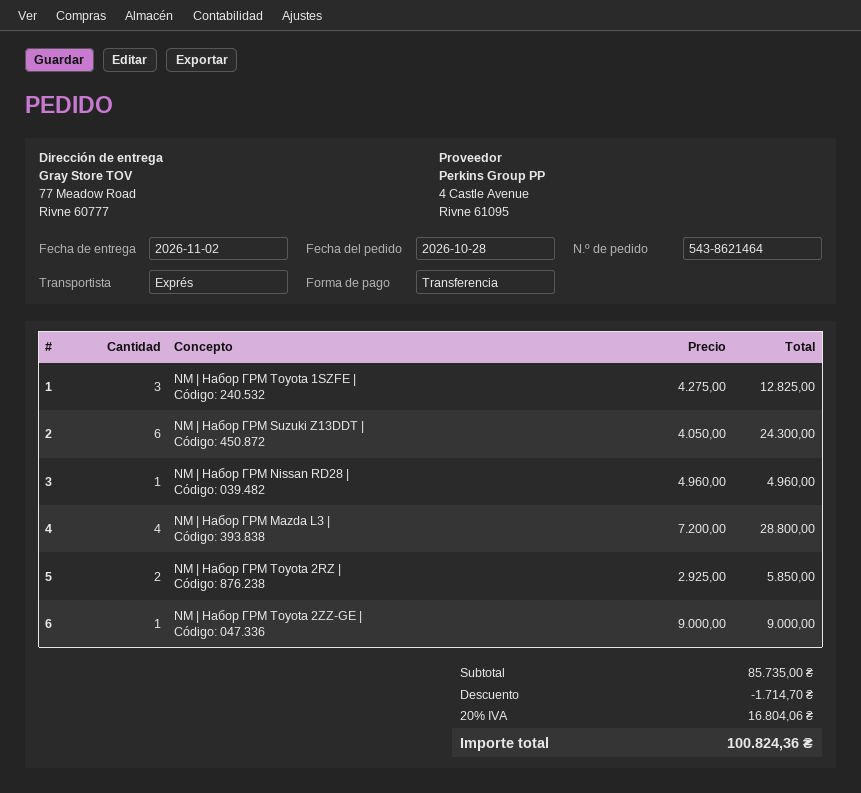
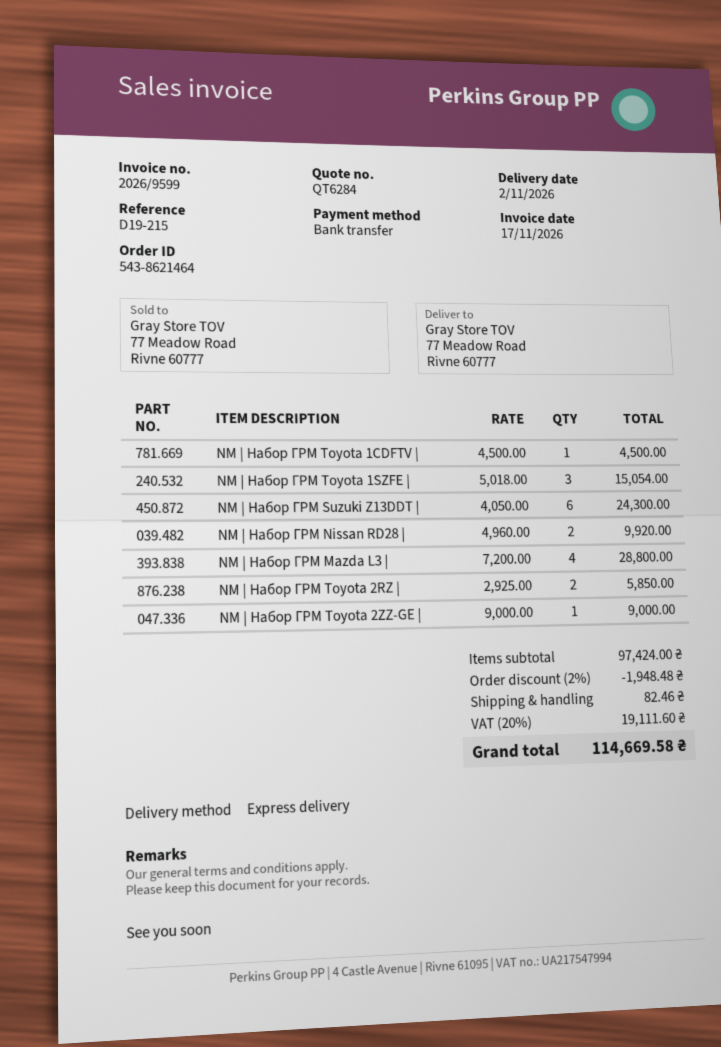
NM | Набор ГРМ Toyota 1SZFE |: 3 x 4275.00 = 12825.00 -> 3 x 5018.00 = 15054.00
NM | Набор ГРМ Nissan RD28 |: 1 x 4960.00 = 4960.00 -> 2 x 4960.00 = 9920.00
NM | Набор ГРМ Toyota 1CDFTV |: none -> 1 x 4500.00 = 4500.00
subtotal: 85735.00 -> 97424.00
discount: 1714.70 -> 1948.48
shipping: none -> 82.46
tax: 20% = 16804.06 -> 20% = 19111.60
total: 100824.36 -> 114669.58

